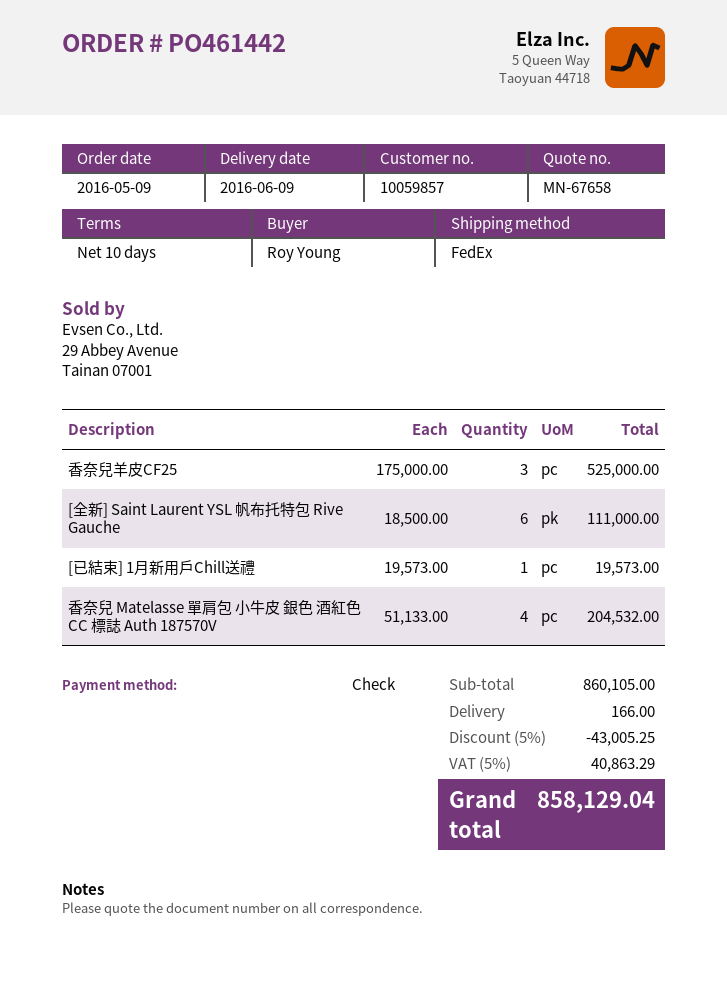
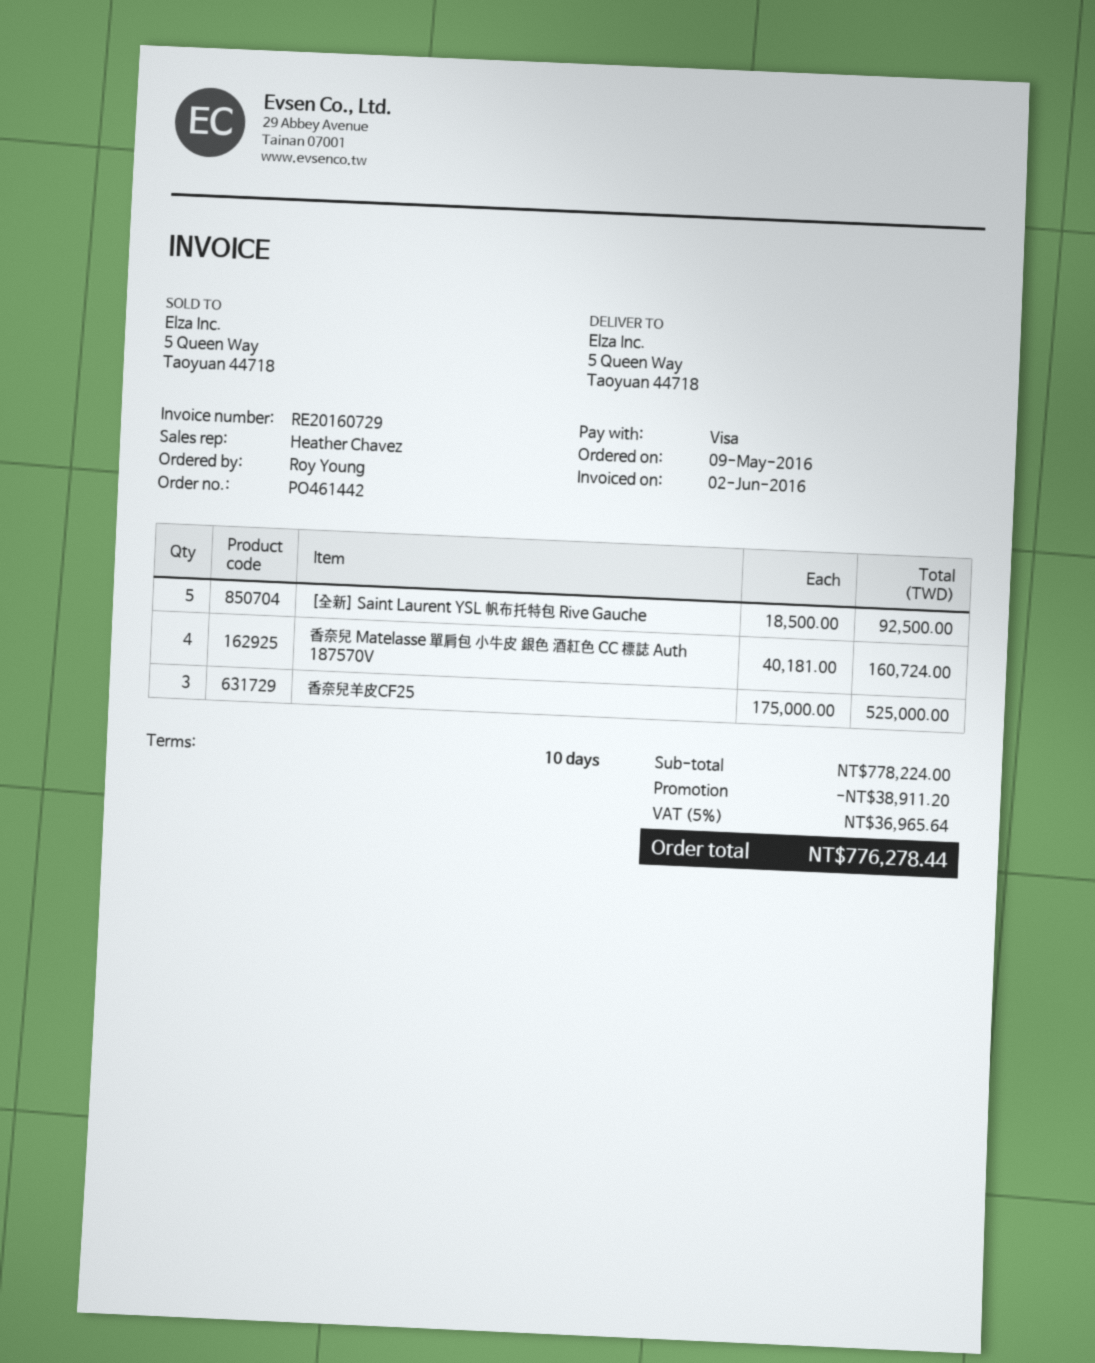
payment method: cheque -> Visa
[全新] Saint Laurent YSL 帆布托特包 Rive Gauche: 6 x 18500.00 = 111000.00 -> 5 x 18500.00 = 92500.00
[已結束] 1月新用戶Chill送禮: 1 x 19573.00 = 19573.00 -> none
香奈兒 Matelasse 單肩包 小牛皮 銀色 酒紅色 CC 標誌 Auth 187570V: 4 x 51133.00 = 204532.00 -> 4 x 40181.00 = 160724.00
subtotal: 860105.00 -> 778224.00
discount: 43005.25 -> 38911.20
shipping: 166.00 -> none
tax: 5% = 40863.29 -> 5% = 36965.64
total: 858129.04 -> 776278.44

